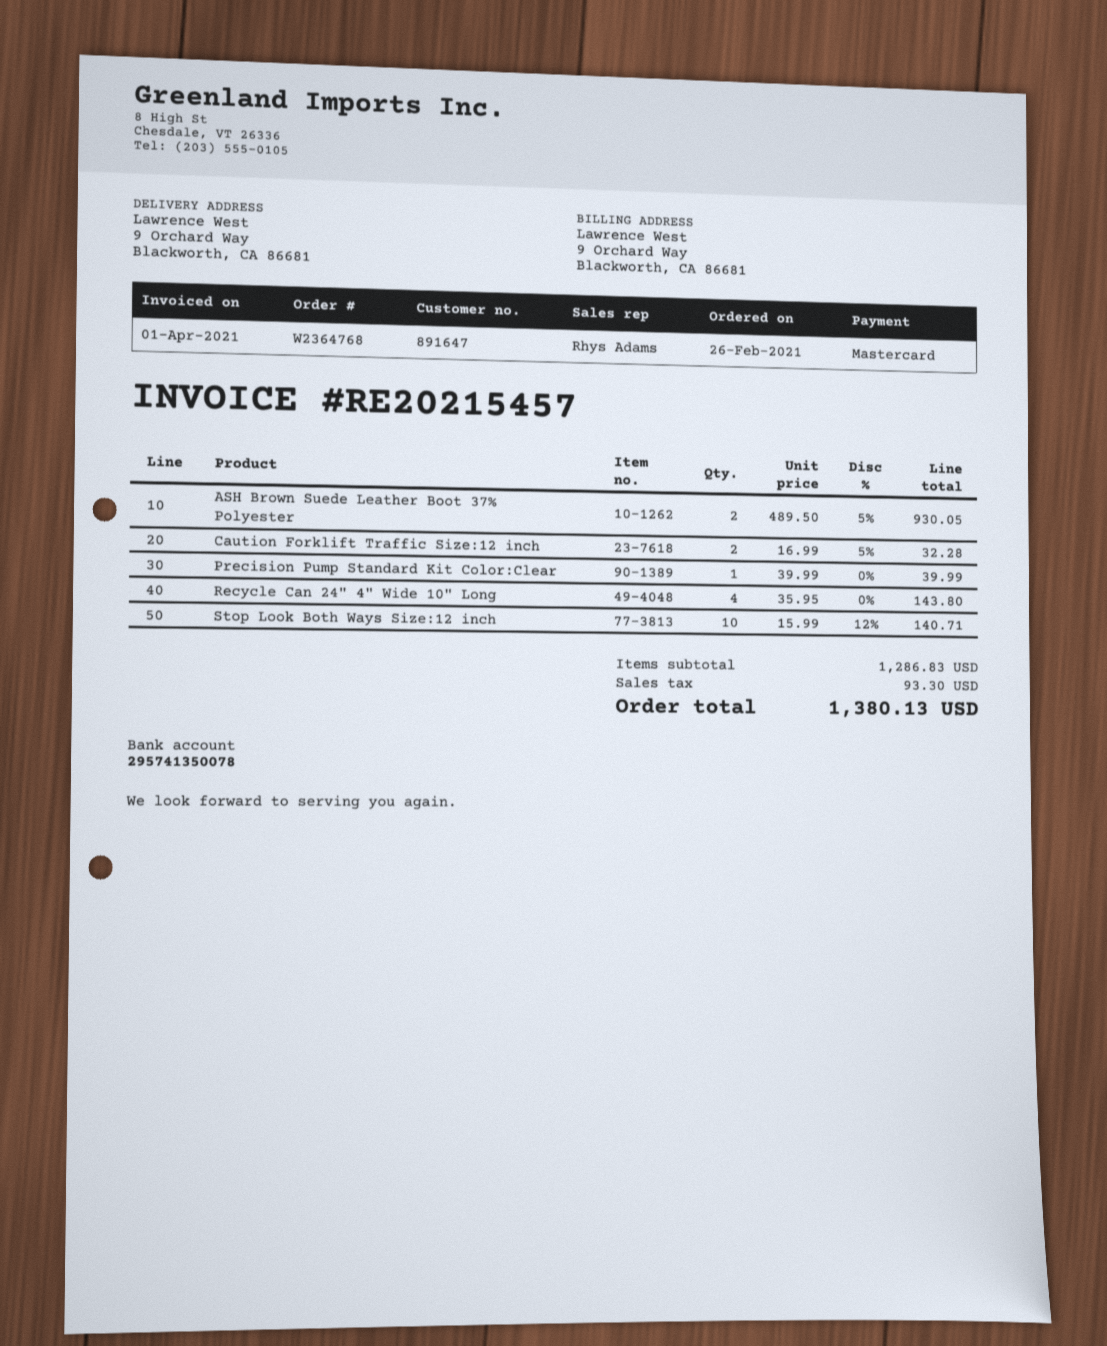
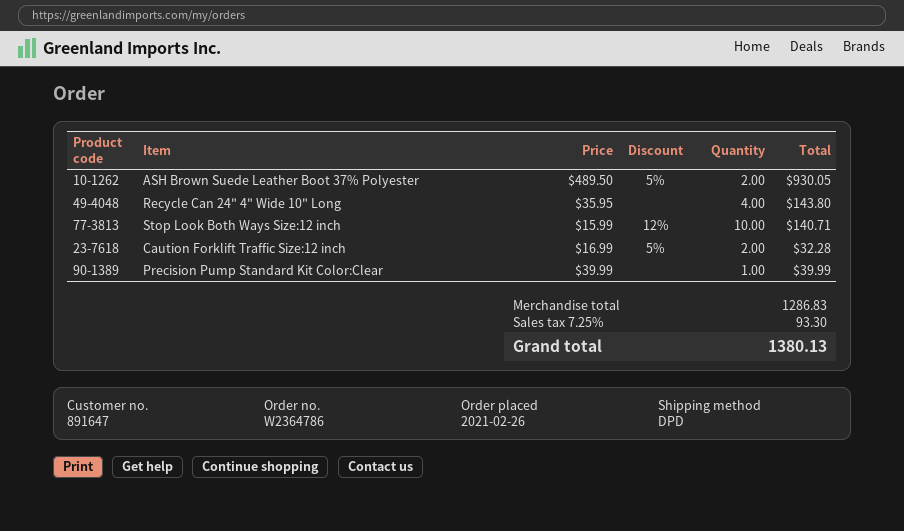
order number: W2364768 -> W2364786

